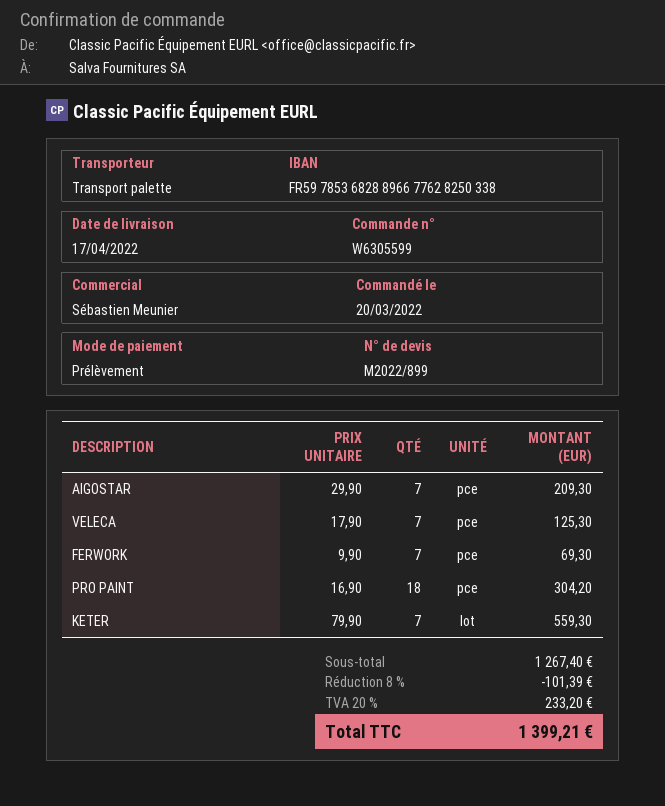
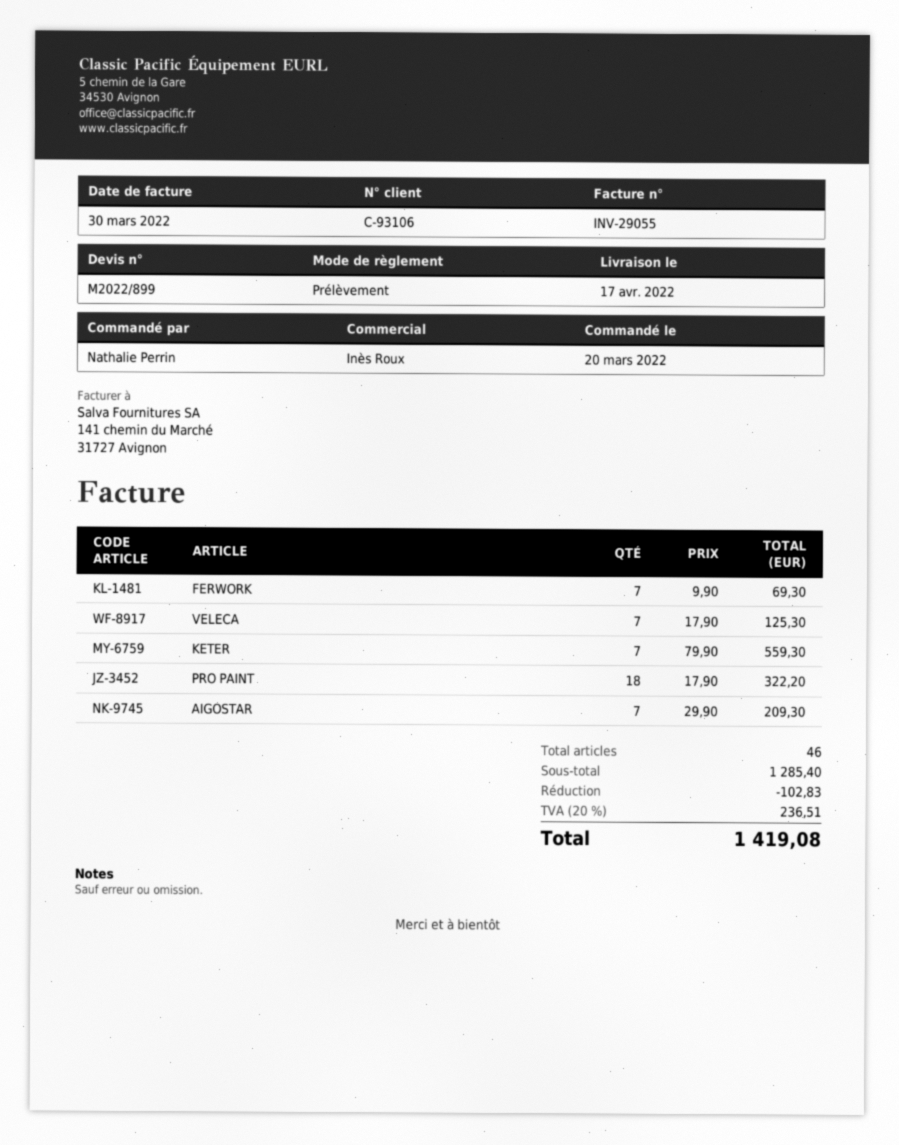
sales rep: Sébastien Meunier -> Inès Roux
PRO PAINT: 18 x 16.90 = 304.20 -> 18 x 17.90 = 322.20
subtotal: 1267.40 -> 1285.40
discount: 101.39 -> 102.83
tax: 20% = 233.20 -> 20% = 236.51
total: 1399.21 -> 1419.08

